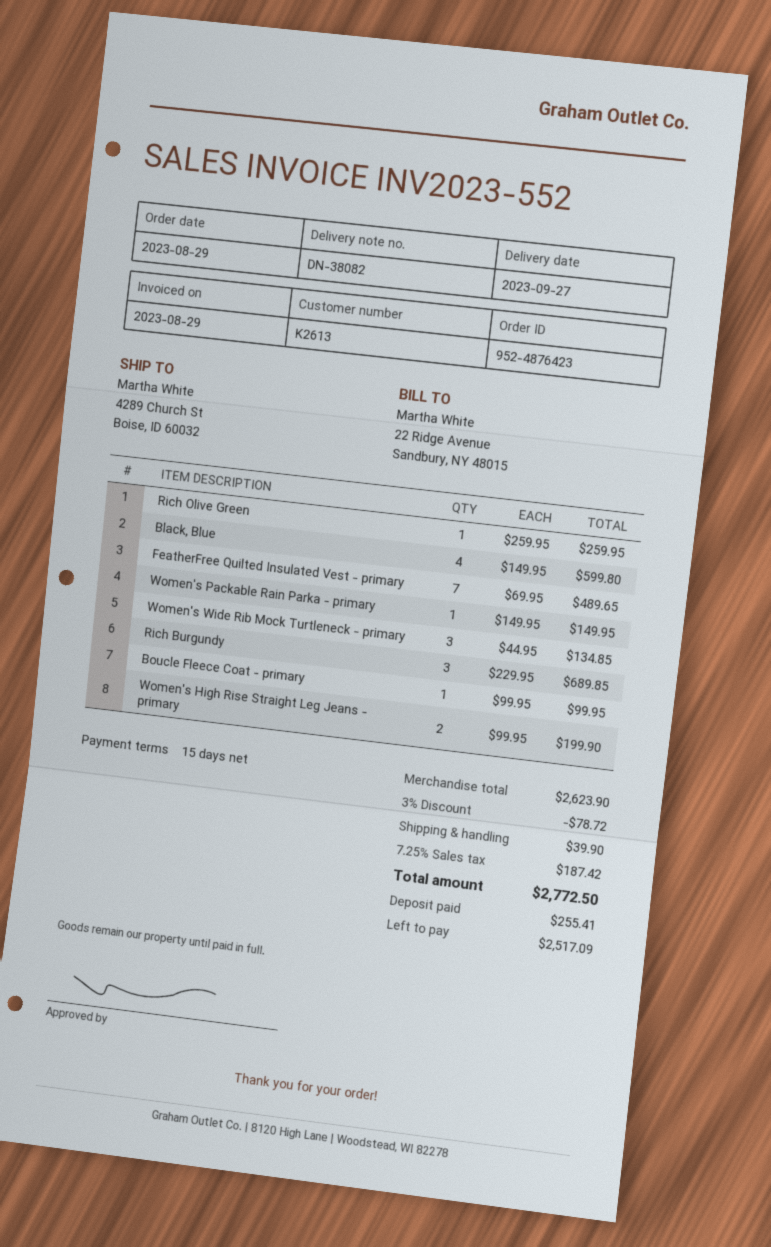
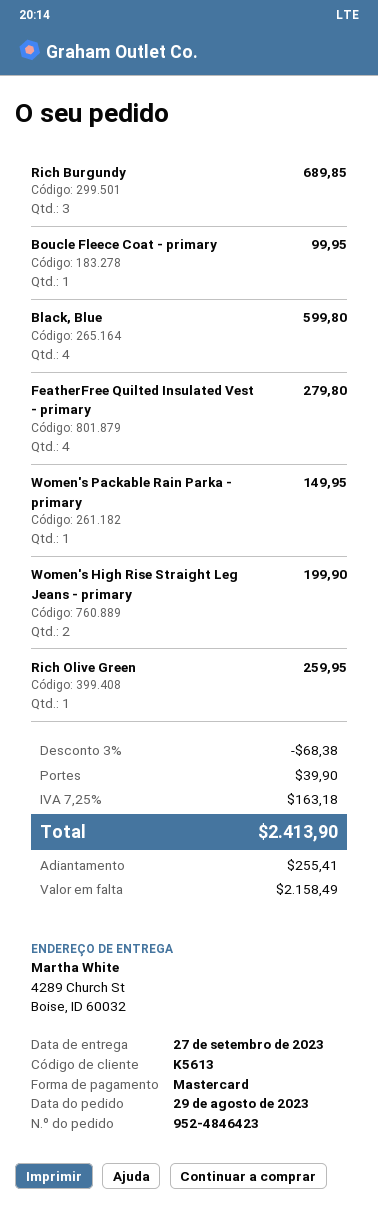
order number: 952-4876423 -> 952-4846423
customer number: K2613 -> K5613
FeatherFree Quilted Insulated Vest - primary: 7 for 489.65 -> 4 for 279.80
Women's Wide Rib Mock Turtleneck - primary: 3 for 134.85 -> none
discount: 3% = 78.72 -> 3% = 68.38
tax: 7.25% = 187.42 -> 7.25% = 163.18
total: 2772.50 -> 2413.90
balance: 2517.09 -> 2158.49

